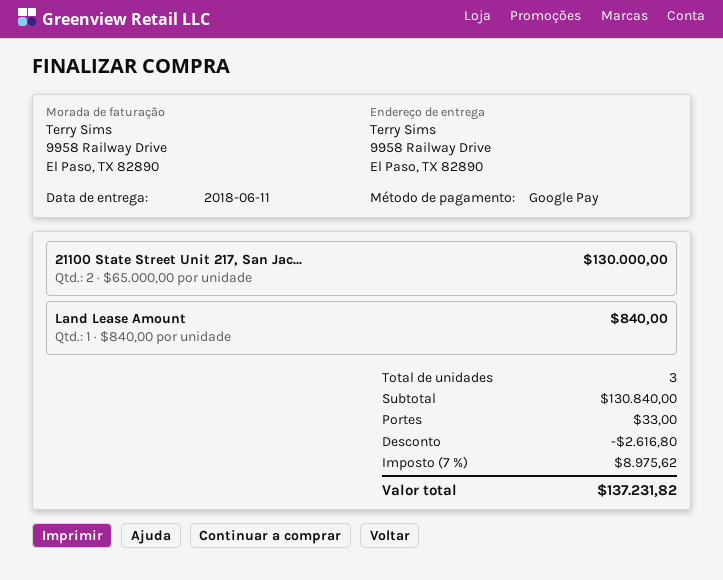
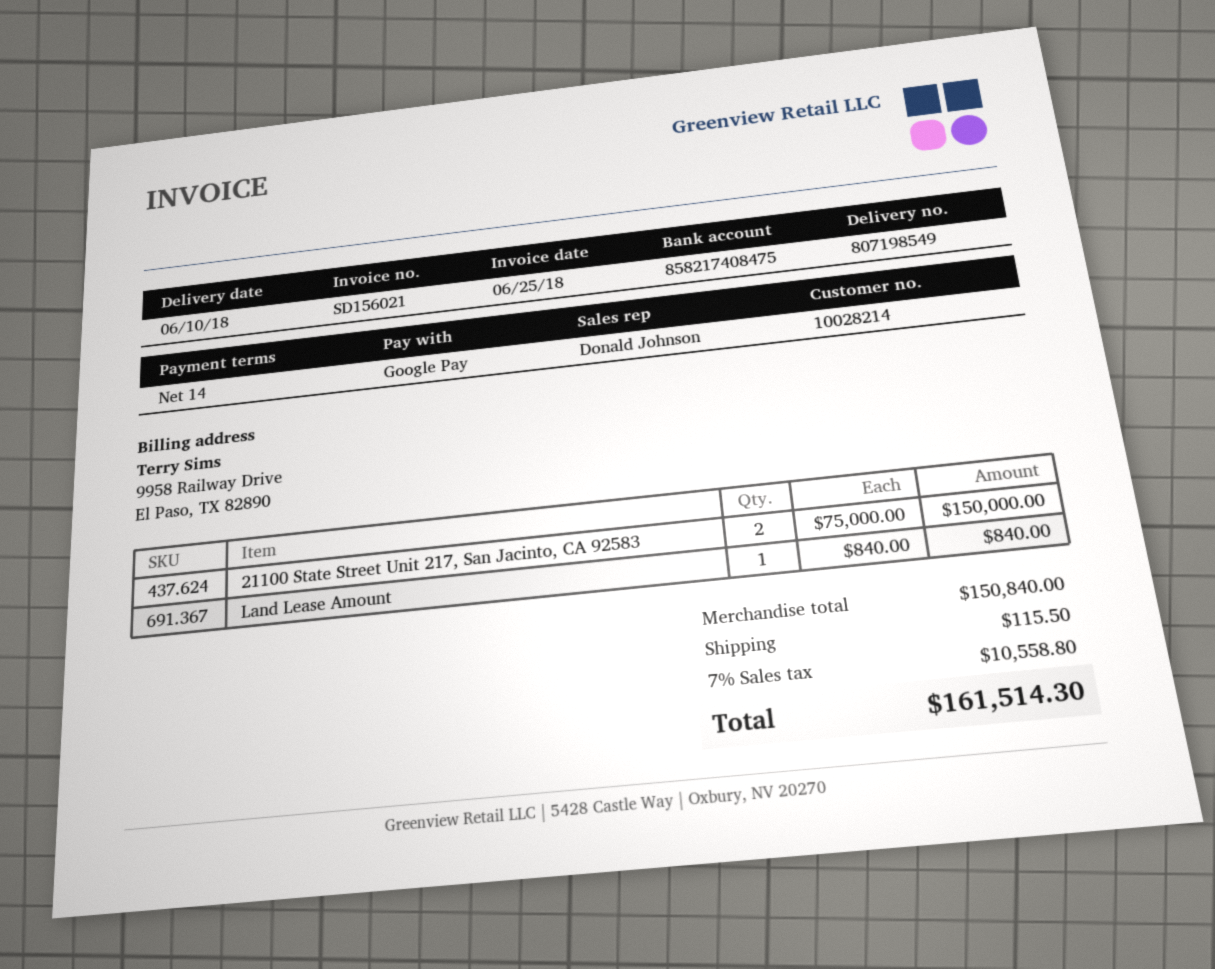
delivery date: 2018-06-11 -> 2018-06-10
21100 State Street Unit 217, San Jac...: 2 x 65000.00 = 130000.00 -> 2 x 75000.00 = 150000.00
subtotal: 130840.00 -> 150840.00
discount: 2616.80 -> none
shipping: 33.00 -> 115.50
tax: 7% = 8975.62 -> 7% = 10558.80
total: 137231.82 -> 161514.30

